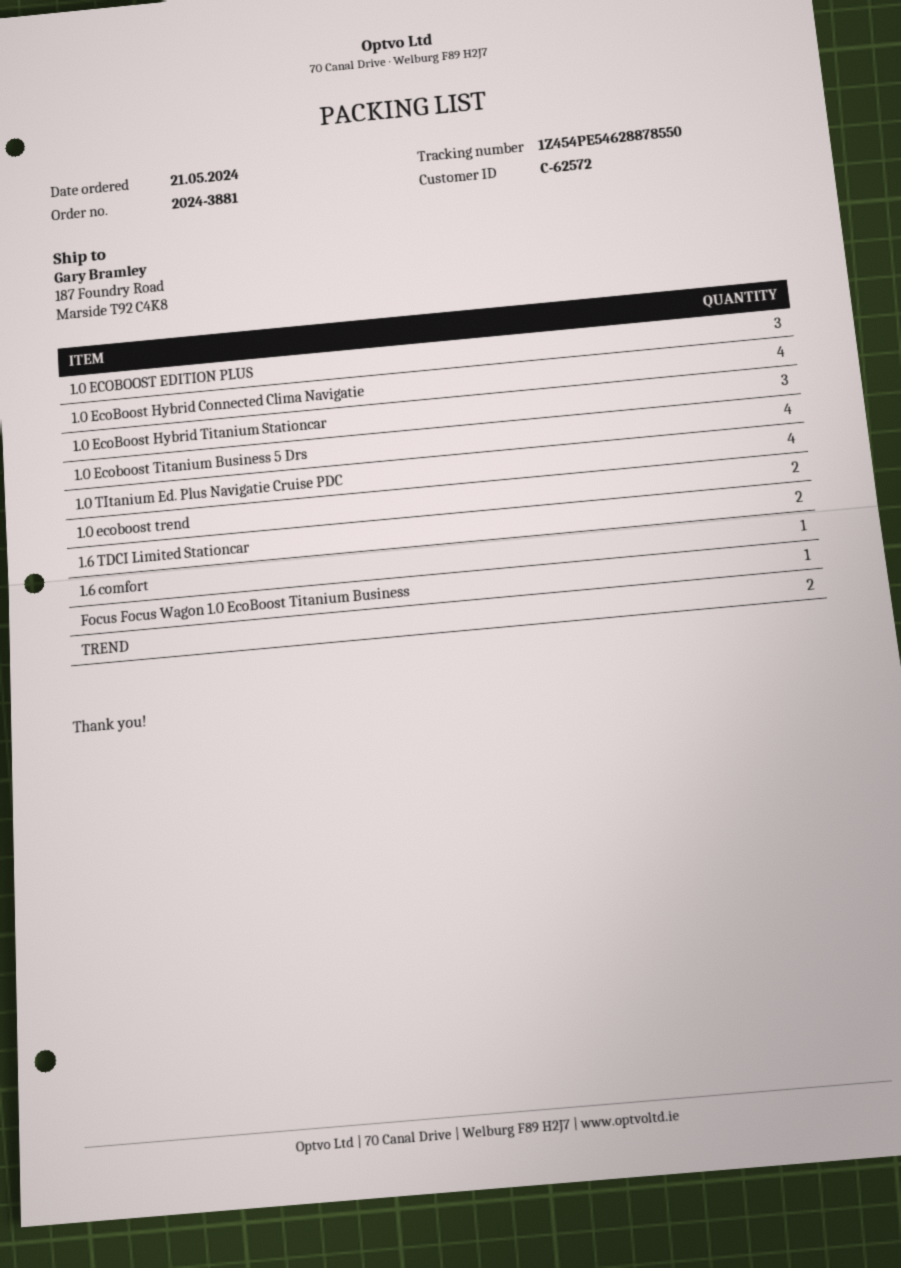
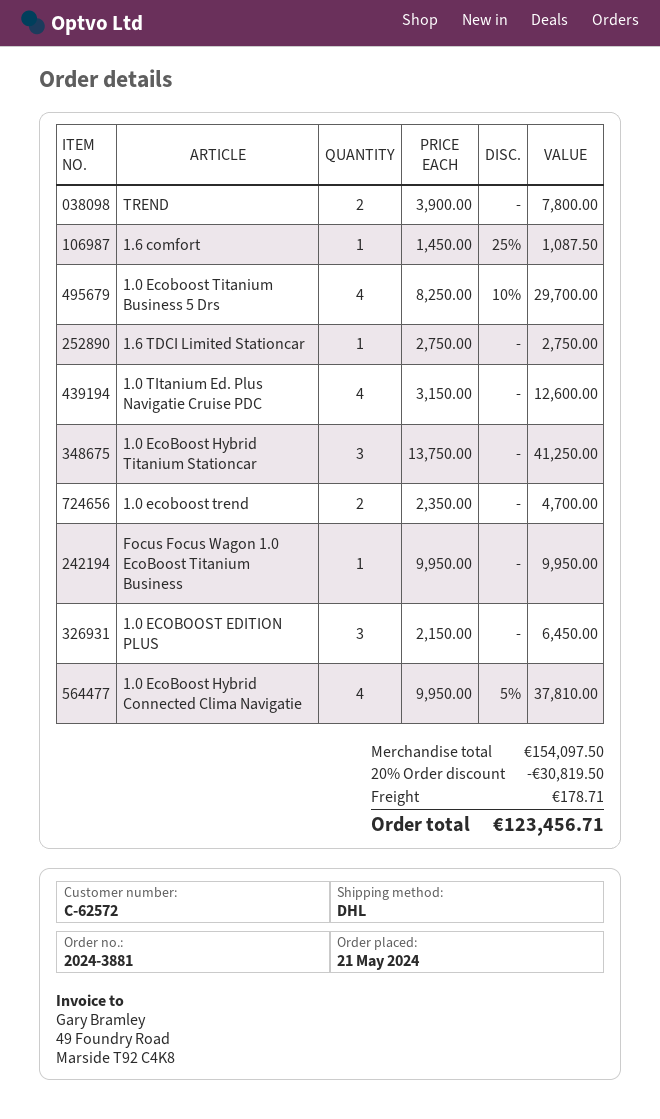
1.6 TDCI Limited Stationcar: 2 -> 1

